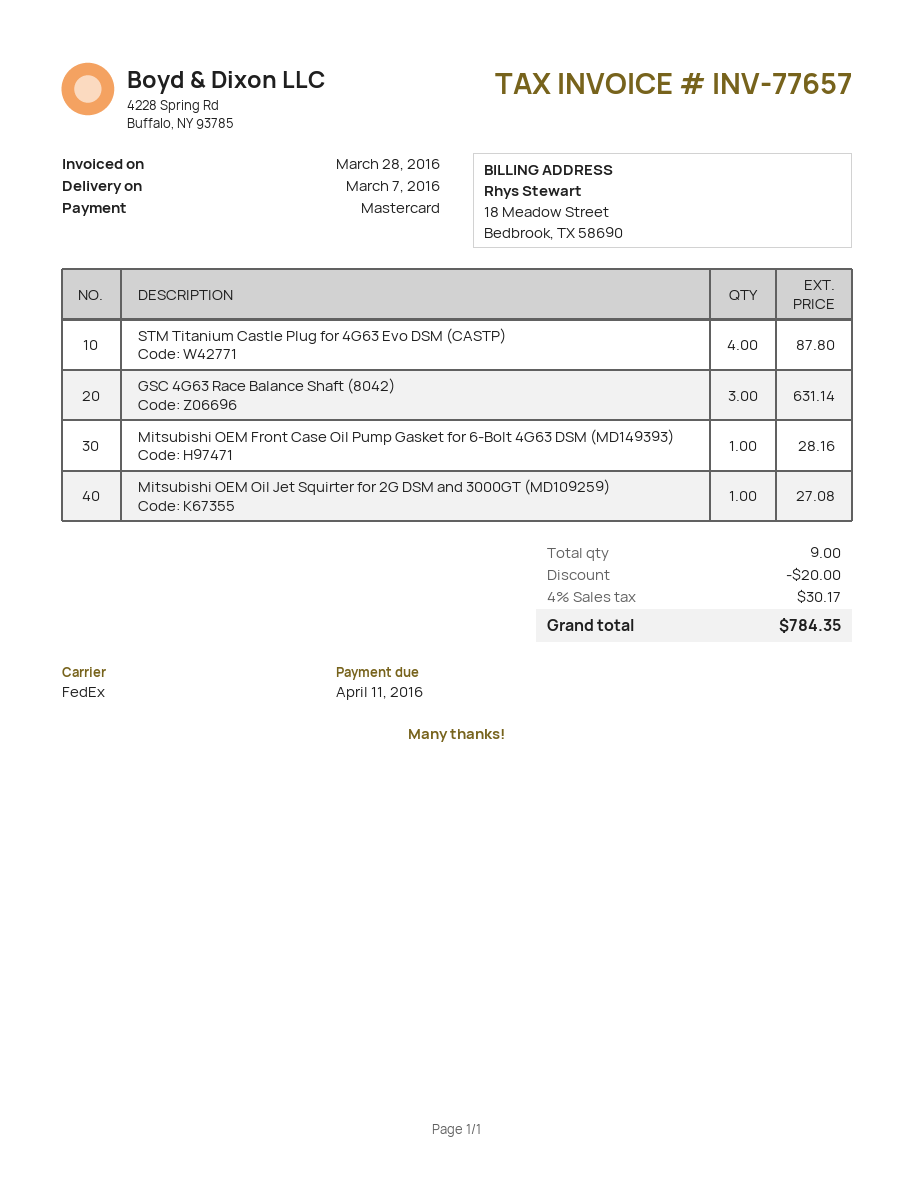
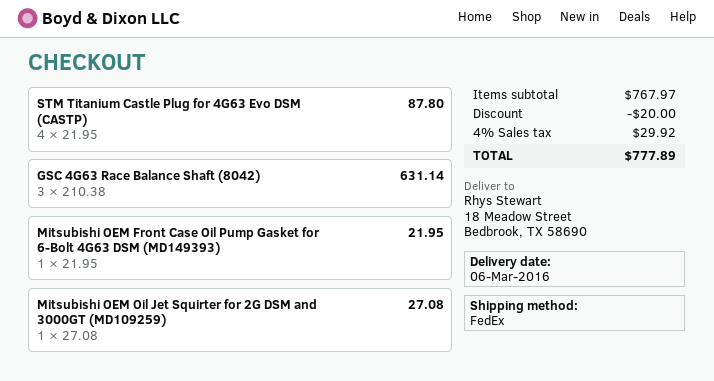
delivery date: 2016-03-07 -> 2016-03-06
Mitsubishi OEM Front Case Oil Pump Gasket for 6-Bolt 4G63 DSM (MD149393): 1 for 28.16 -> 1 for 21.95
tax: 4% = 30.17 -> 4% = 29.92
total: 784.35 -> 777.89

